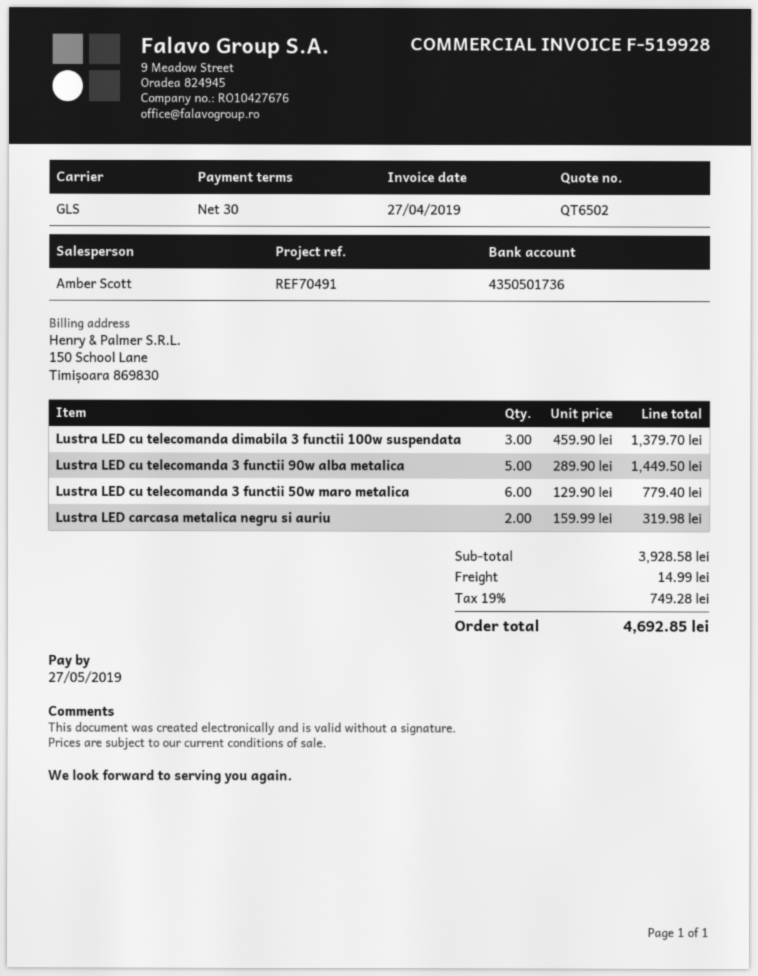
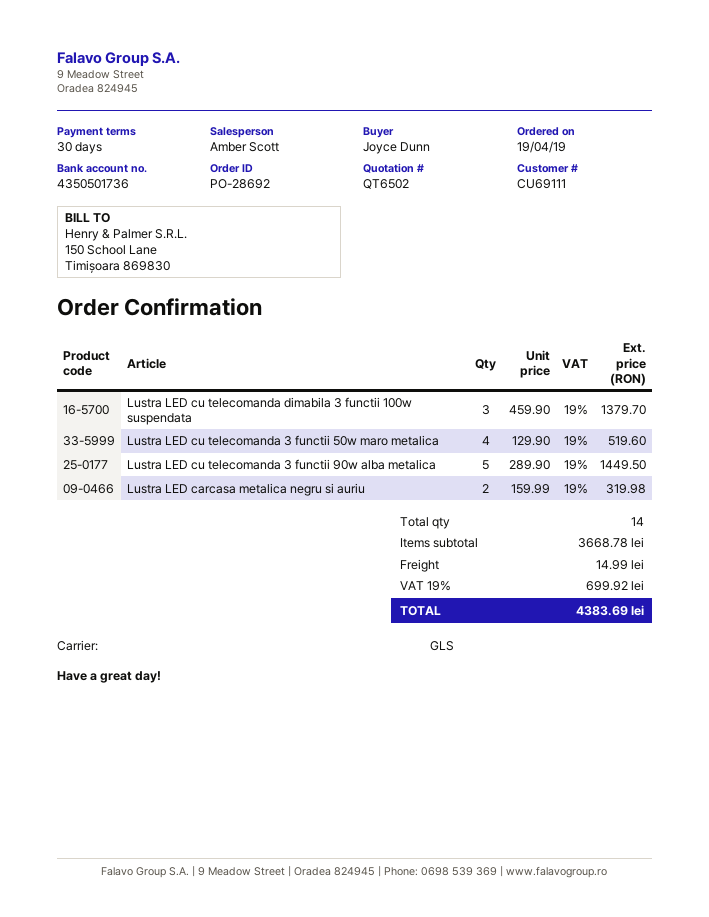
Lustra LED cu telecomanda 3 functii 50w maro metalica: 6 x 129.90 = 779.40 -> 4 x 129.90 = 519.60
subtotal: 3928.58 -> 3668.78
tax: 19% = 749.28 -> 19% = 699.92
total: 4692.85 -> 4383.69

